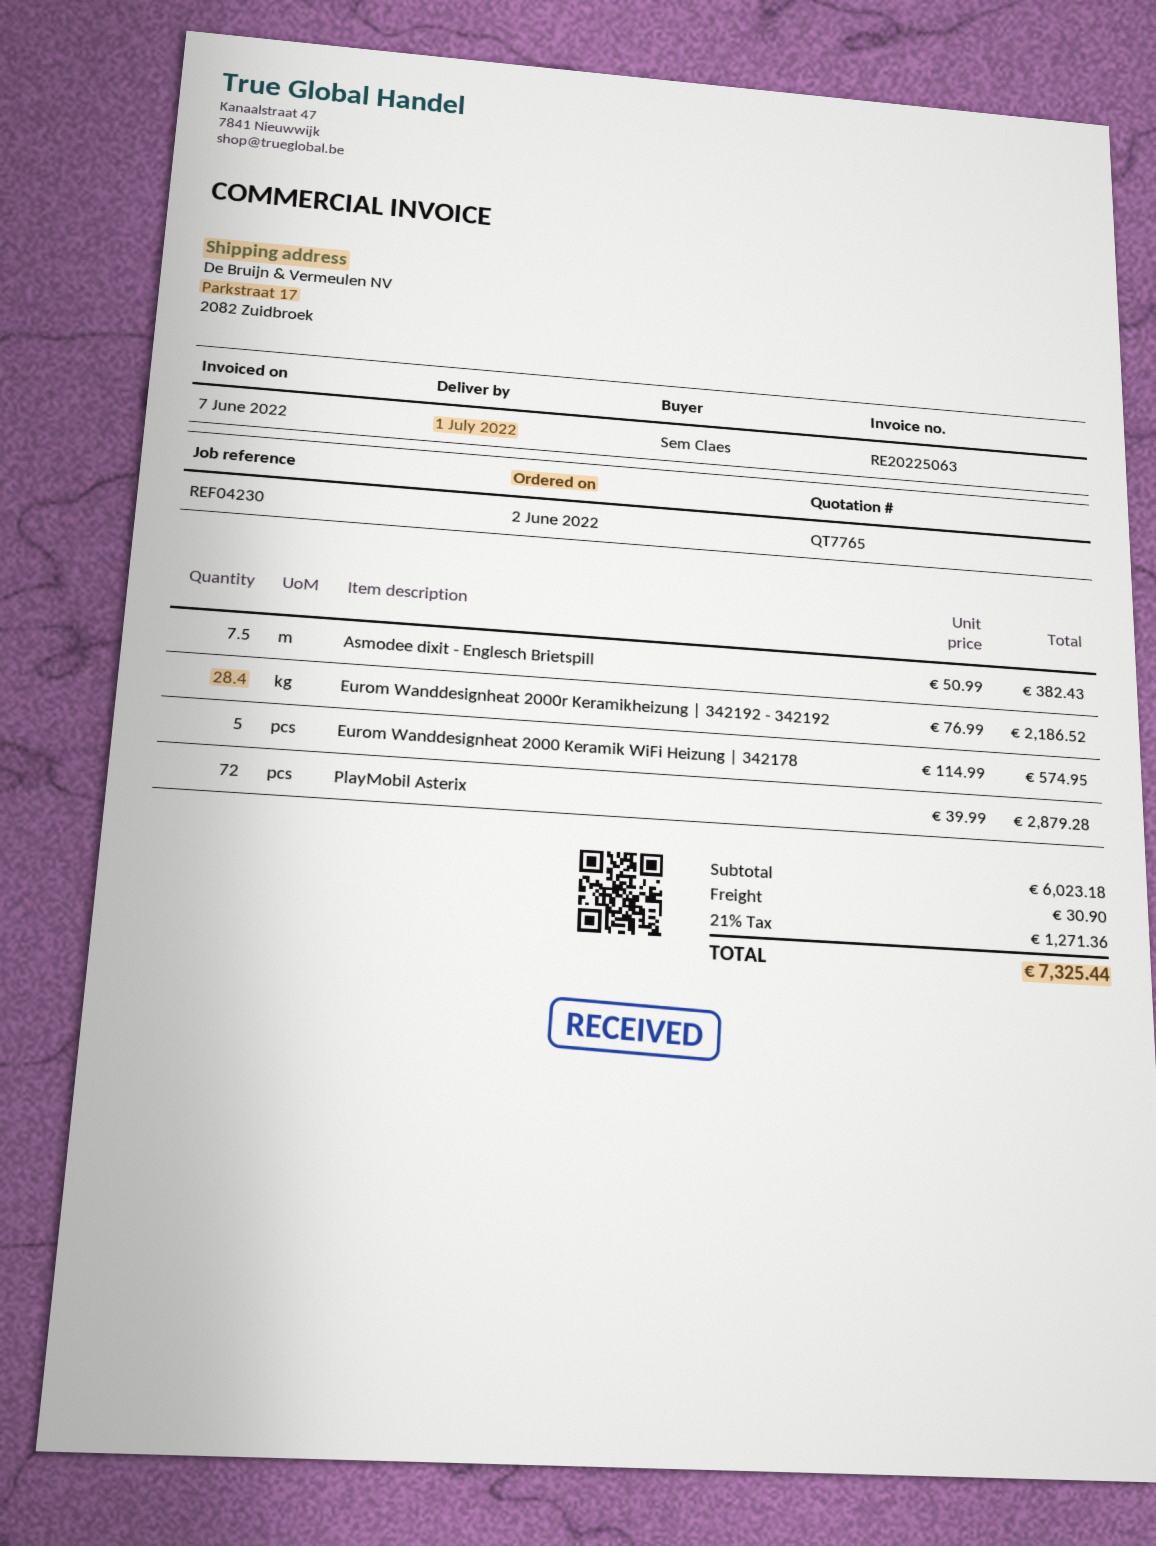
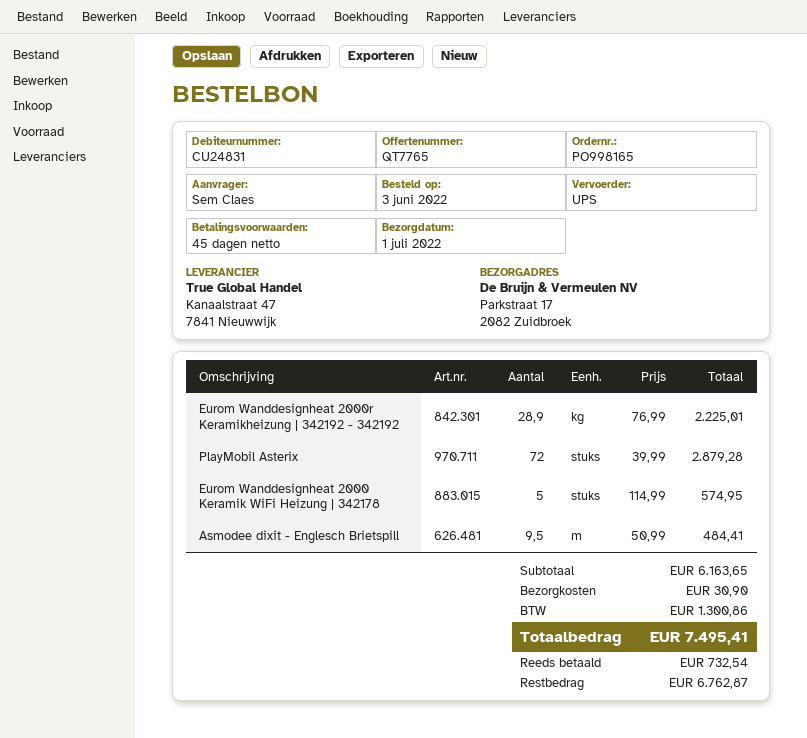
order date: 2022-06-02 -> 2022-06-03
Asmodee dixit - Englesch Brietspill: 7.5 x 50.99 = 382.43 -> 9.5 x 50.99 = 484.41
Eurom Wanddesignheat 2000r Keramikheizung | 342192 - 342192: 28.4 x 76.99 = 2186.52 -> 28.9 x 76.99 = 2225.01
subtotal: 6023.18 -> 6163.65
tax: 1271.36 -> 1300.86
total: 7325.44 -> 7495.41

